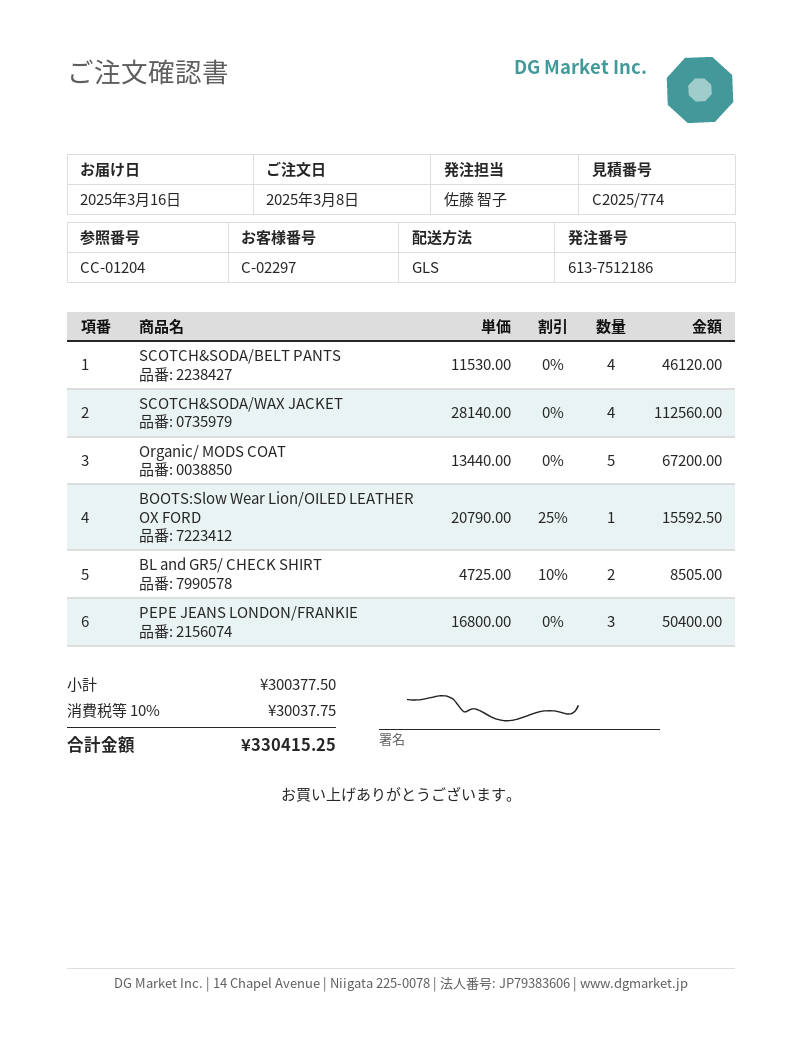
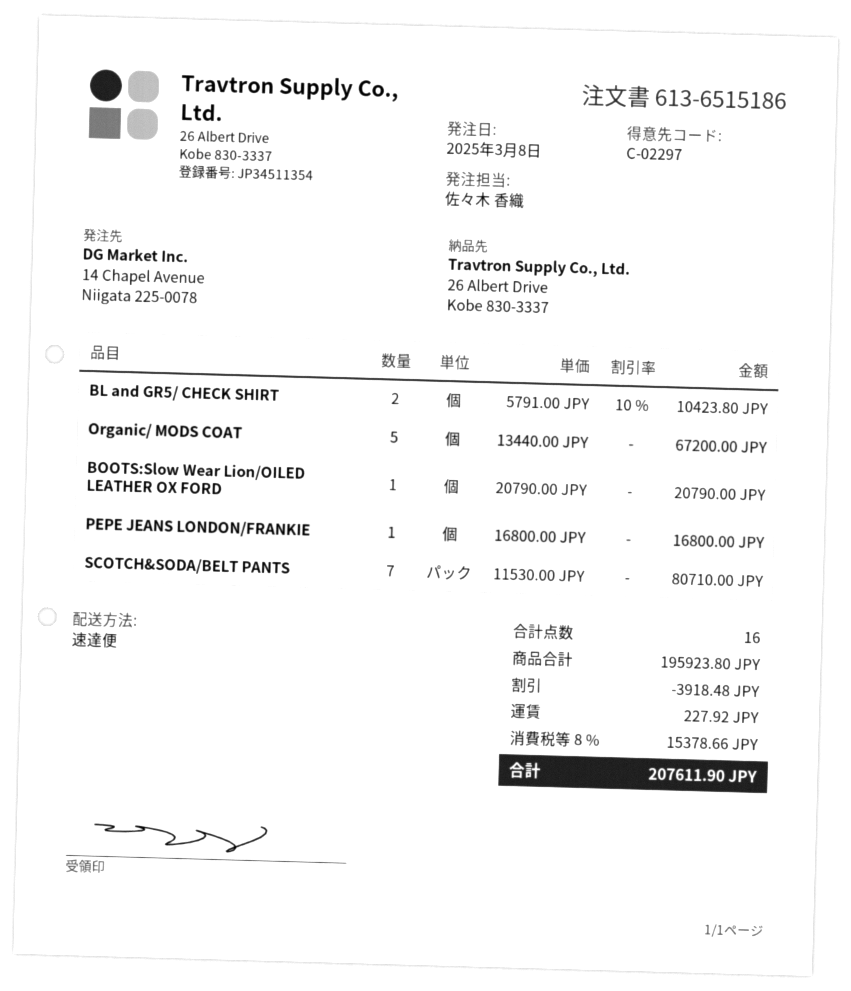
order number: 613-7512186 -> 613-6515186
ordered by: 佐藤 智子 -> 佐々木 香織
shipping method: GLS -> express
SCOTCH&SODA/BELT PANTS: 4 x 11530.00 = 46120.00 -> 7 x 11530.00 = 80710.00
SCOTCH&SODA/WAX JACKET: 4 x 28140.00 = 112560.00 -> none
BOOTS:Slow Wear Lion/OILED LEATHER OX FORD: 1 x 20790.00 - 25% = 15592.50 -> 1 x 20790.00 = 20790.00
BL and GR5/ CHECK SHIRT: 2 x 4725.00 - 10% = 8505.00 -> 2 x 5791.00 - 10% = 10423.80
PEPE JEANS LONDON/FRANKIE: 3 x 16800.00 = 50400.00 -> 1 x 16800.00 = 16800.00
subtotal: 300377.50 -> 195923.80
discount: none -> 3918.48
shipping: none -> 227.92
tax: 10% = 30037.75 -> 8% = 15378.66
total: 330415.25 -> 207611.90

